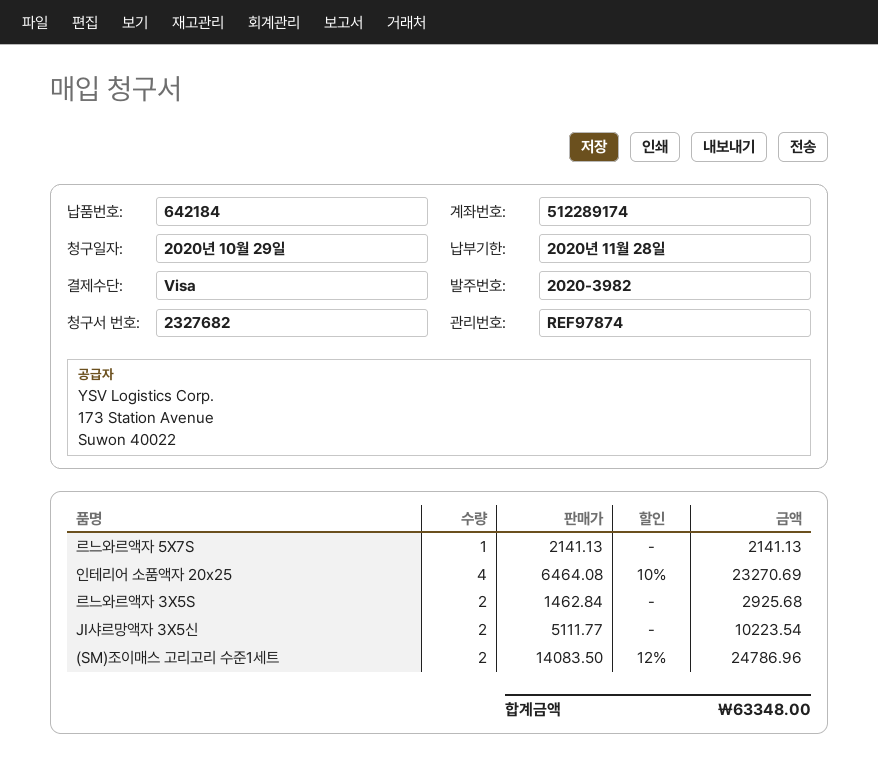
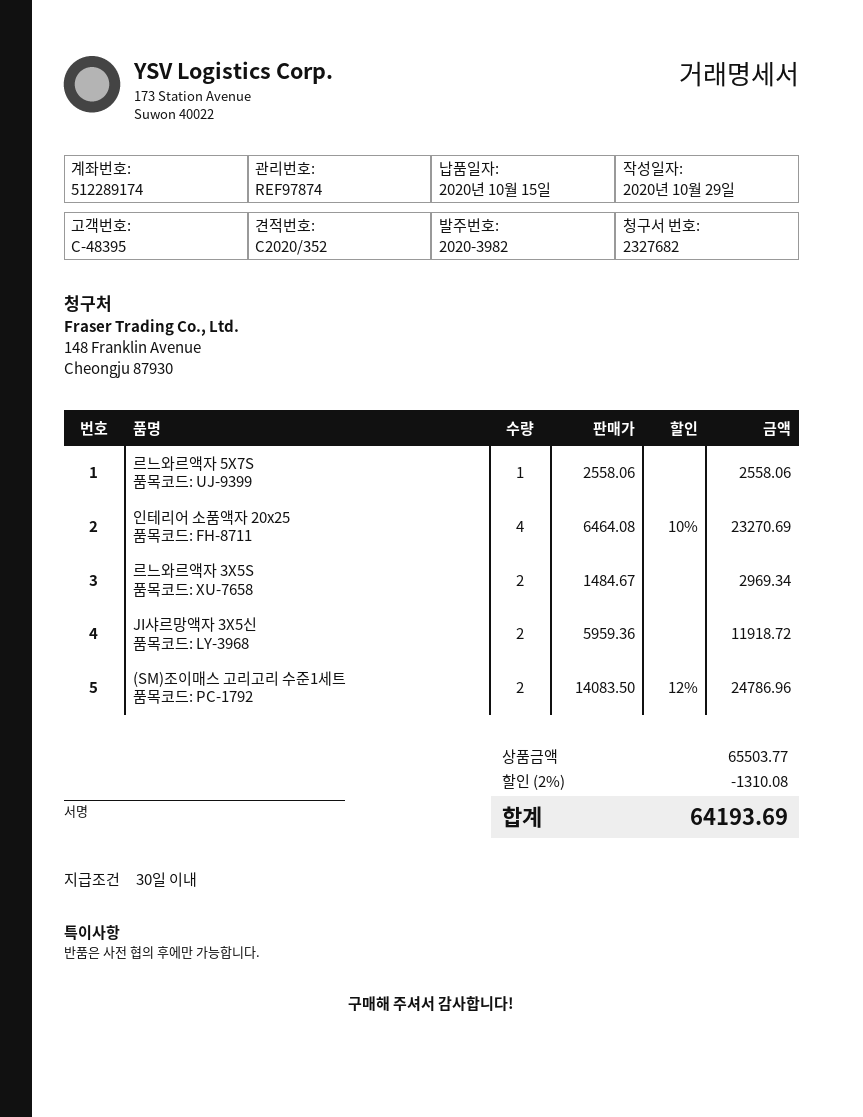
르느와르액자 5X7S: 1 x 2141.13 = 2141.13 -> 1 x 2558.06 = 2558.06
르느와르액자 3X5S: 2 x 1462.84 = 2925.68 -> 2 x 1484.67 = 2969.34
JI샤르망액자 3X5신: 2 x 5111.77 = 10223.54 -> 2 x 5959.36 = 11918.72
discount: none -> 2% = 1310.08
total: 63348.00 -> 64193.69

